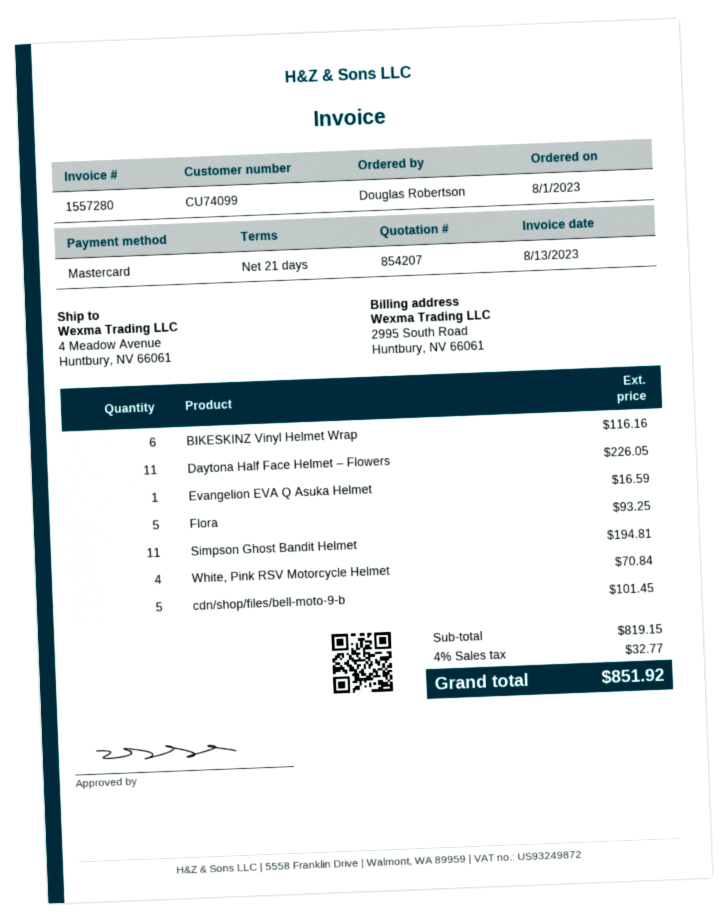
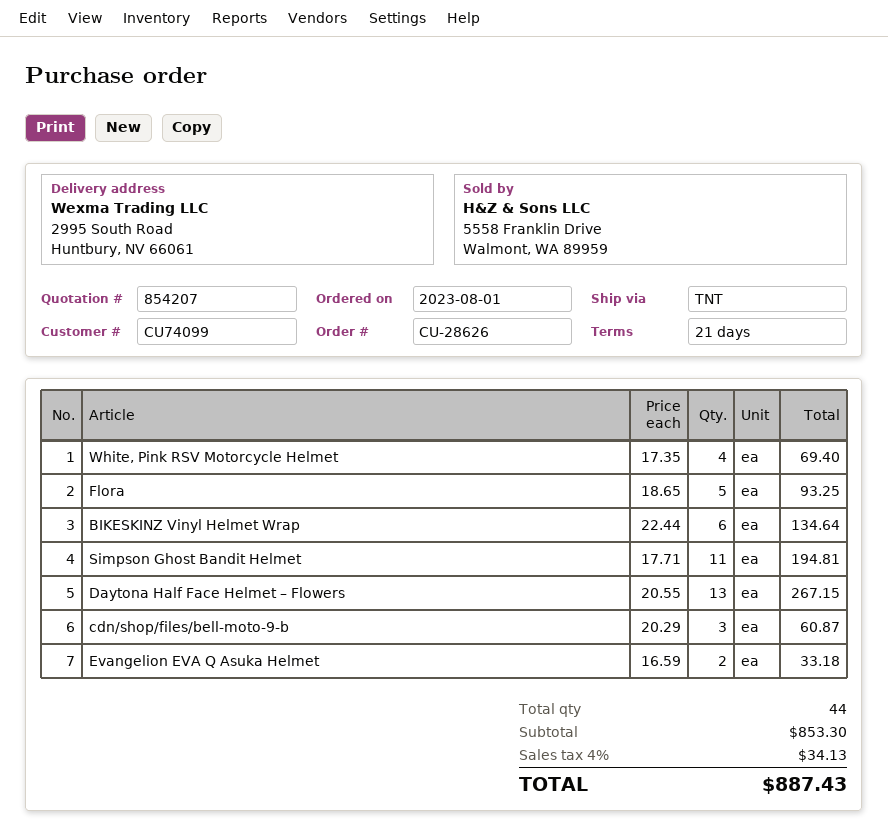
ship to: 4 Meadow Avenue, Huntbury, NV 66061 -> 2995 South Road, Huntbury, NV 66061
BIKESKINZ Vinyl Helmet Wrap: 6 for 116.16 -> 6 for 134.64
Daytona Half Face Helmet – Flowers: 11 for 226.05 -> 13 for 267.15
Evangelion EVA Q Asuka Helmet: 1 for 16.59 -> 2 for 33.18
White, Pink RSV Motorcycle Helmet: 4 for 70.84 -> 4 for 69.40
cdn/shop/files/bell-moto-9-b: 5 for 101.45 -> 3 for 60.87
subtotal: 819.15 -> 853.30
tax: 4% = 32.77 -> 4% = 34.13
total: 851.92 -> 887.43

